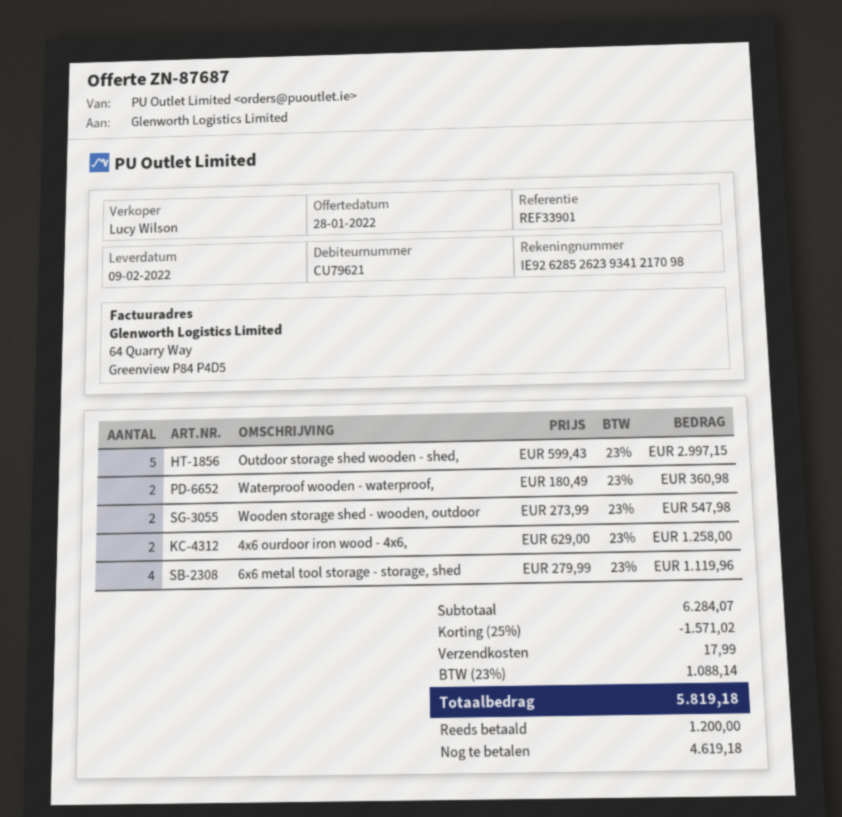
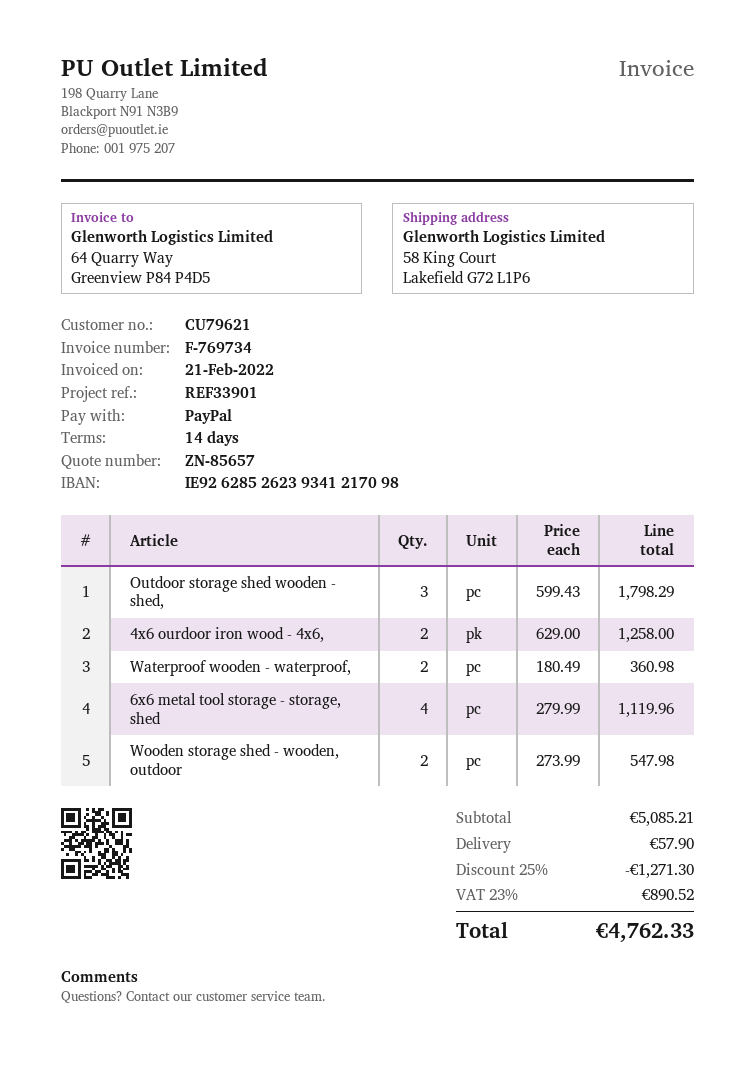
quote number: ZN-87687 -> ZN-85657
Outdoor storage shed wooden - shed,: 5 x 599.43 = 2997.15 -> 3 x 599.43 = 1798.29
subtotal: 6284.07 -> 5085.21
discount: 25% = 1571.02 -> 25% = 1271.30
shipping: 17.99 -> 57.90
tax: 23% = 1088.14 -> 23% = 890.52
total: 5819.18 -> 4762.33

